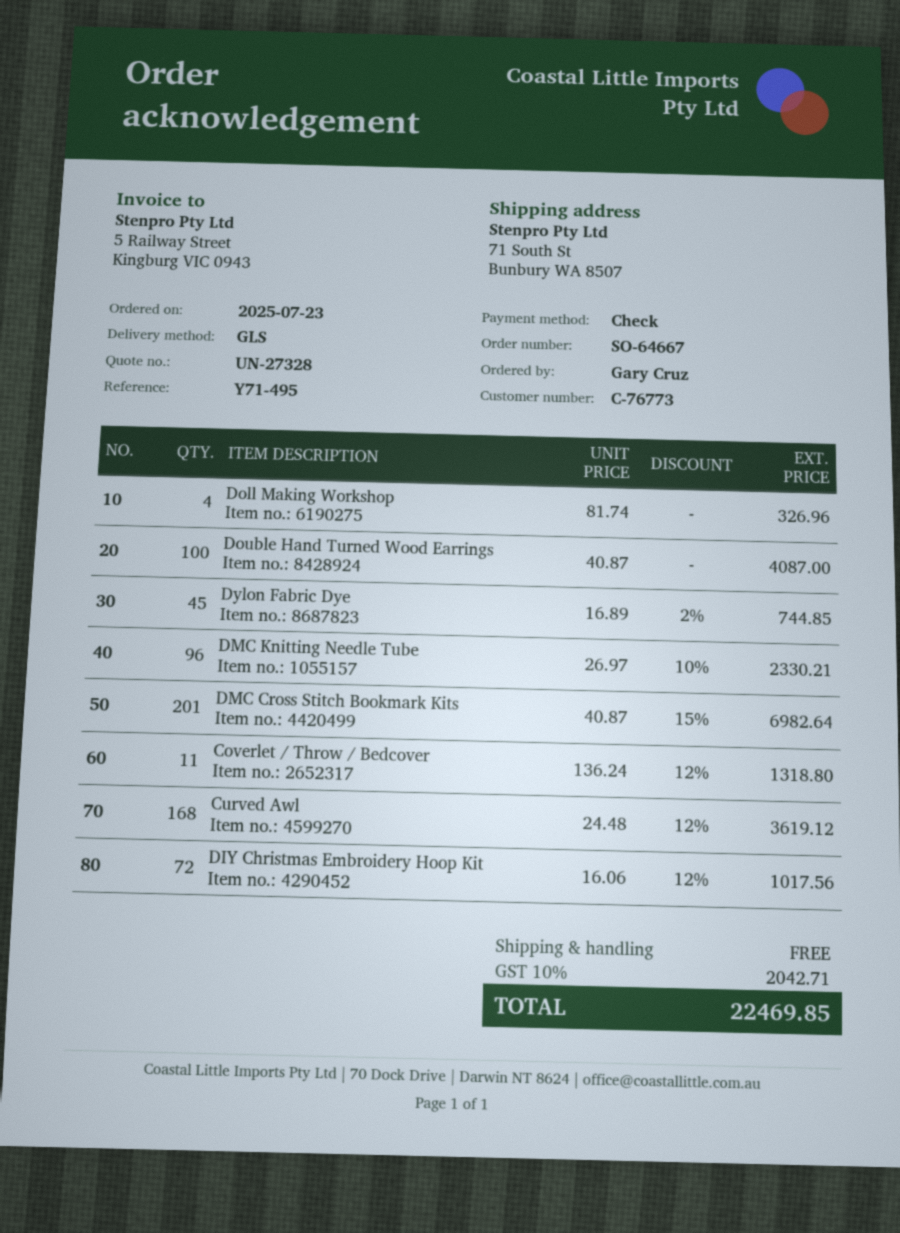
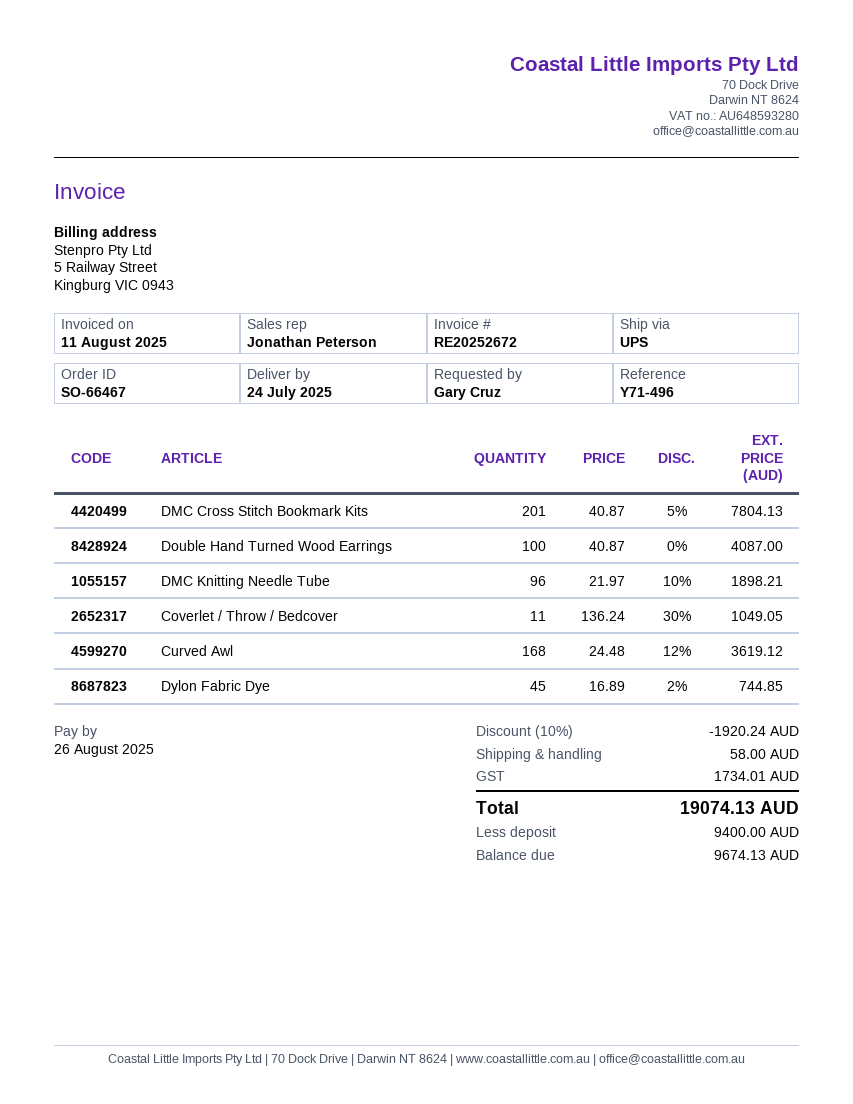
order number: SO-64667 -> SO-66467
reference: Y71-495 -> Y71-496
shipping method: GLS -> UPS
Doll Making Workshop: 4 x 81.74 = 326.96 -> none
DMC Knitting Needle Tube: 96 x 26.97 - 10% = 2330.21 -> 96 x 21.97 - 10% = 1898.21
DMC Cross Stitch Bookmark Kits: 201 x 40.87 - 15% = 6982.64 -> 201 x 40.87 - 5% = 7804.13
Coverlet / Throw / Bedcover: 11 x 136.24 - 12% = 1318.80 -> 11 x 136.24 - 30% = 1049.05
DIY Christmas Embroidery Hoop Kit: 72 x 16.06 - 12% = 1017.56 -> none
discount: none -> 10% = 1920.24
shipping: 0.00 -> 58.00
tax: 2042.71 -> 1734.01
total: 22469.85 -> 19074.13

